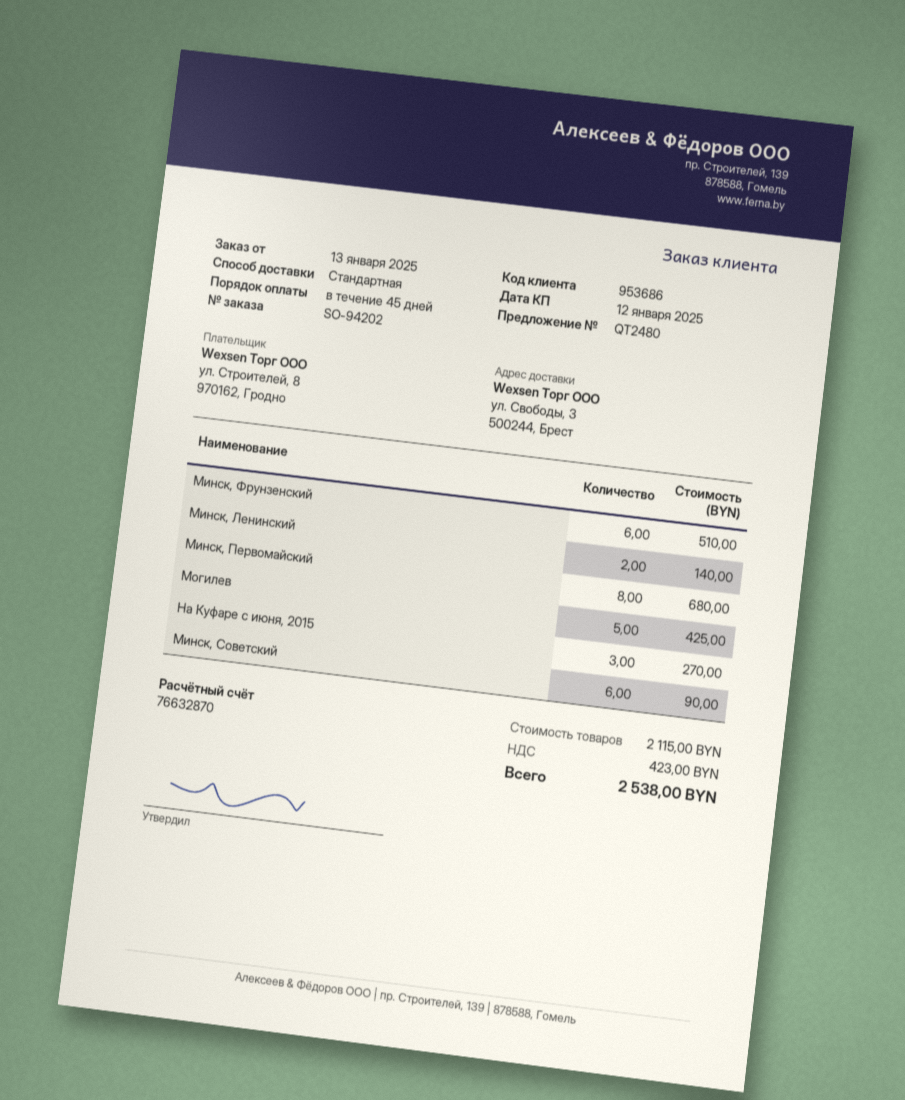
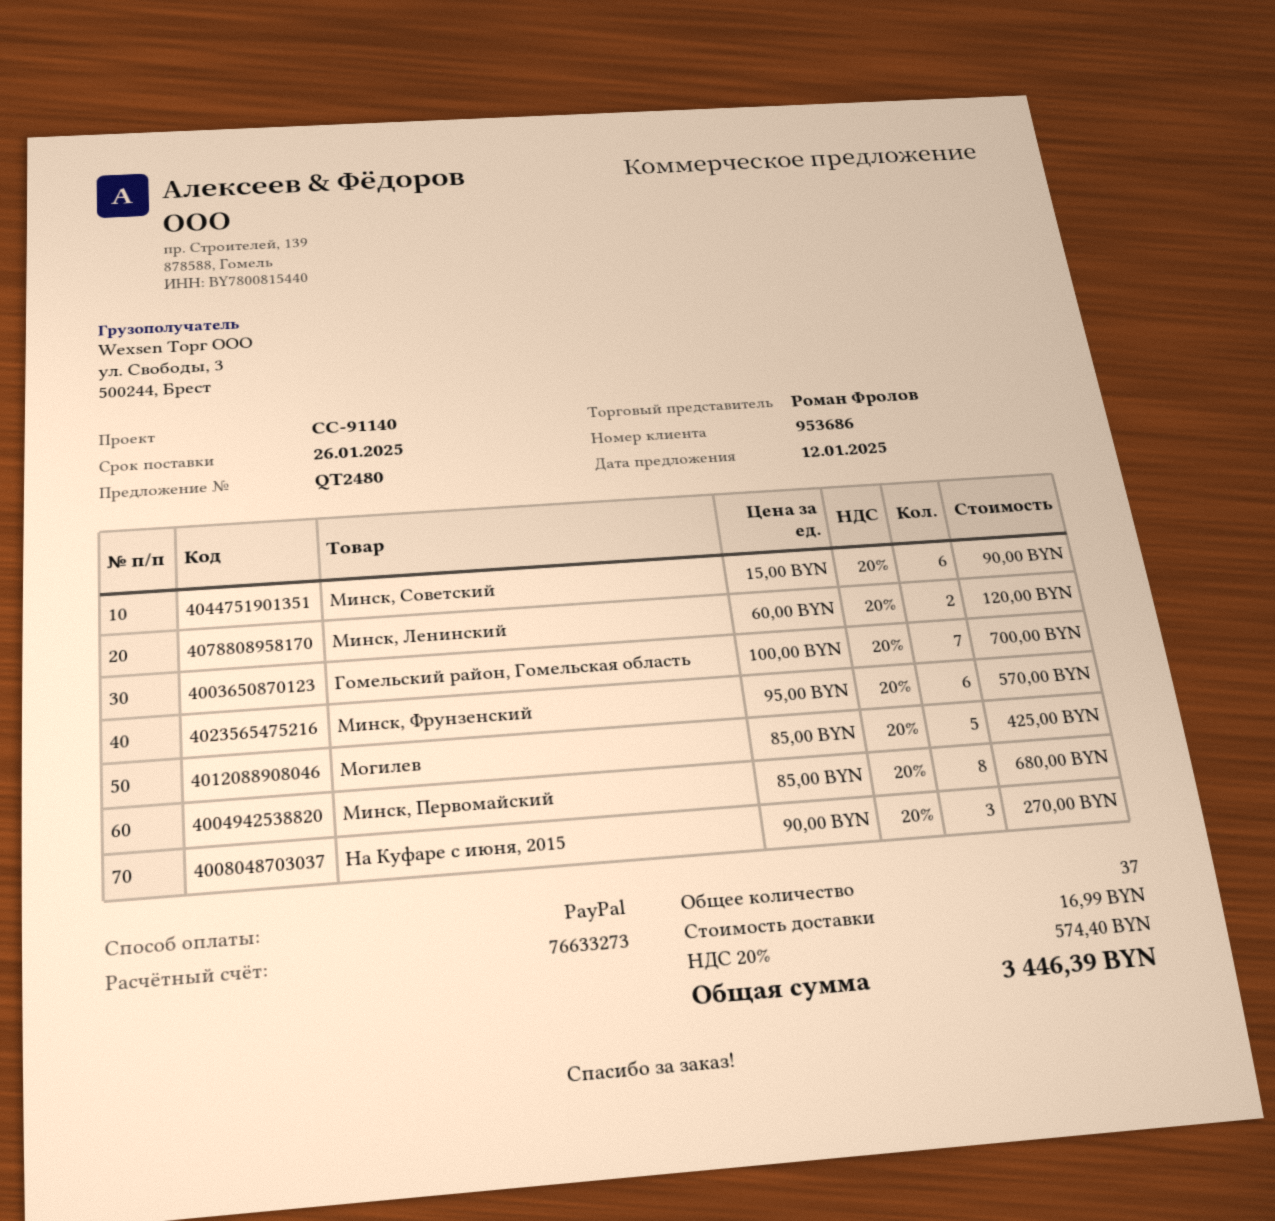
bank account: 76632870 -> 76633273
Минск, Фрунзенский: 6 for 510.00 -> 6 for 570.00
Минск, Ленинский: 2 for 140.00 -> 2 for 120.00
Гомельский район, Гомельская область: none -> 7 for 700.00
shipping: none -> 16.99
tax: 423.00 -> 574.40
total: 2538.00 -> 3446.39

